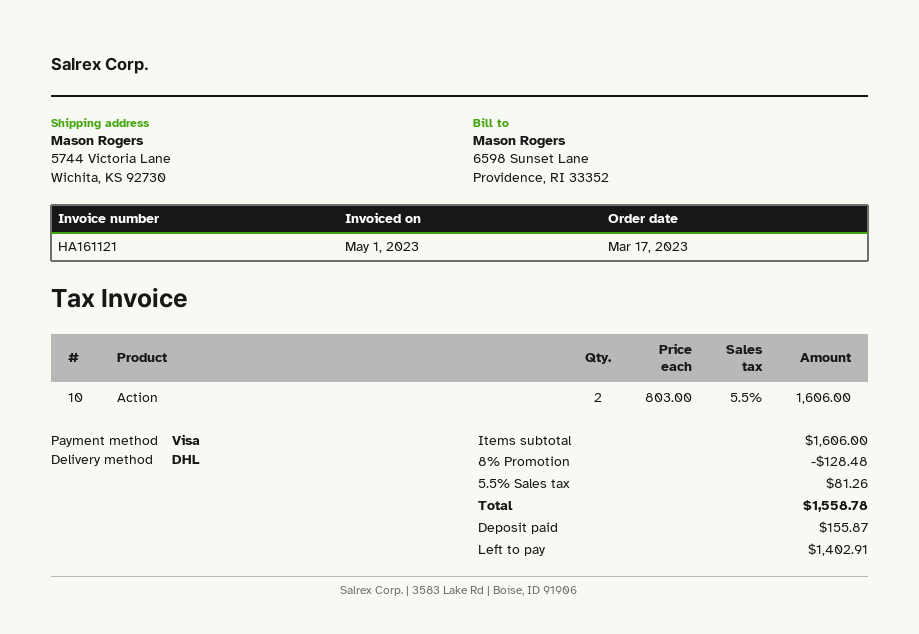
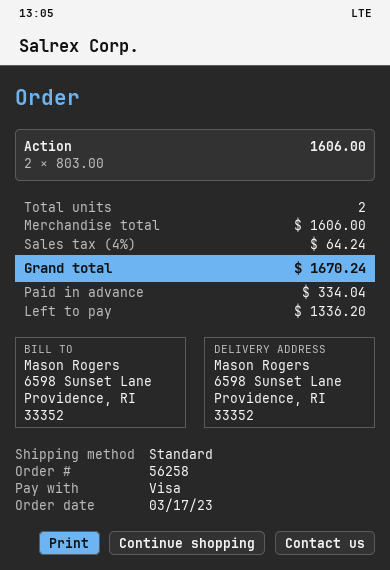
shipping method: DHL -> standard
ship to: 5744 Victoria Lane, Wichita, KS 92730 -> 6598 Sunset Lane, Providence, RI 33352
discount: 8% = 128.48 -> none
tax: 5.5% = 81.26 -> 4% = 64.24
total: 1558.78 -> 1670.24
deposit: 155.87 -> 334.04
balance: 1402.91 -> 1336.20

